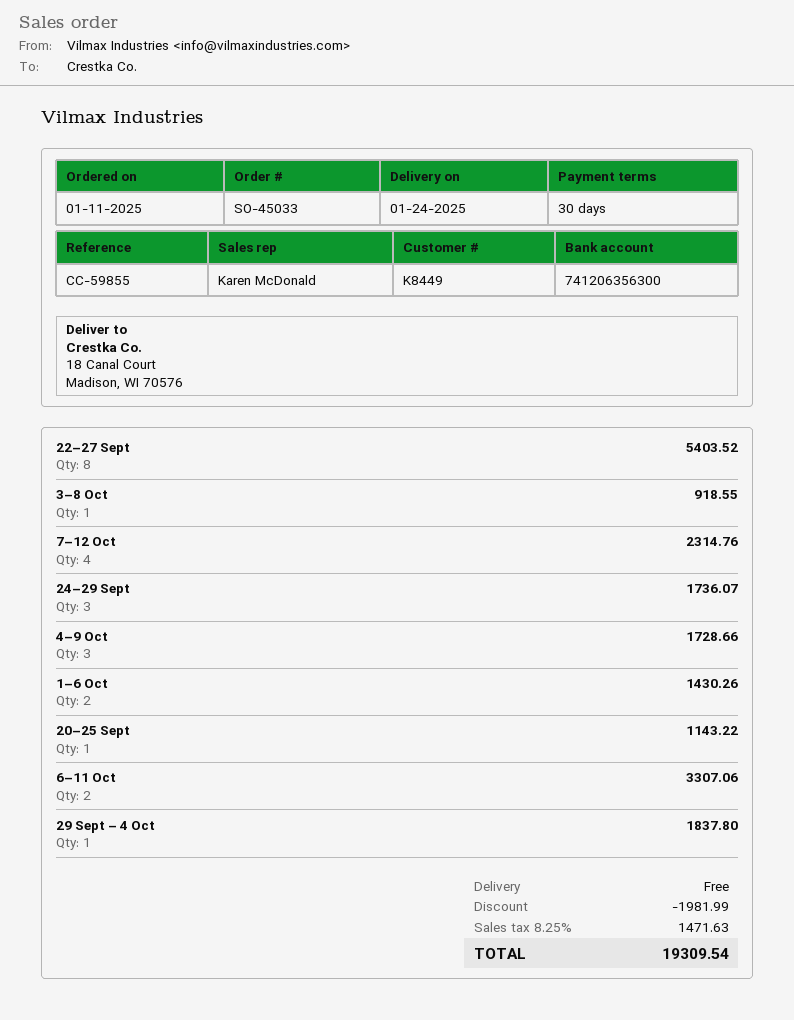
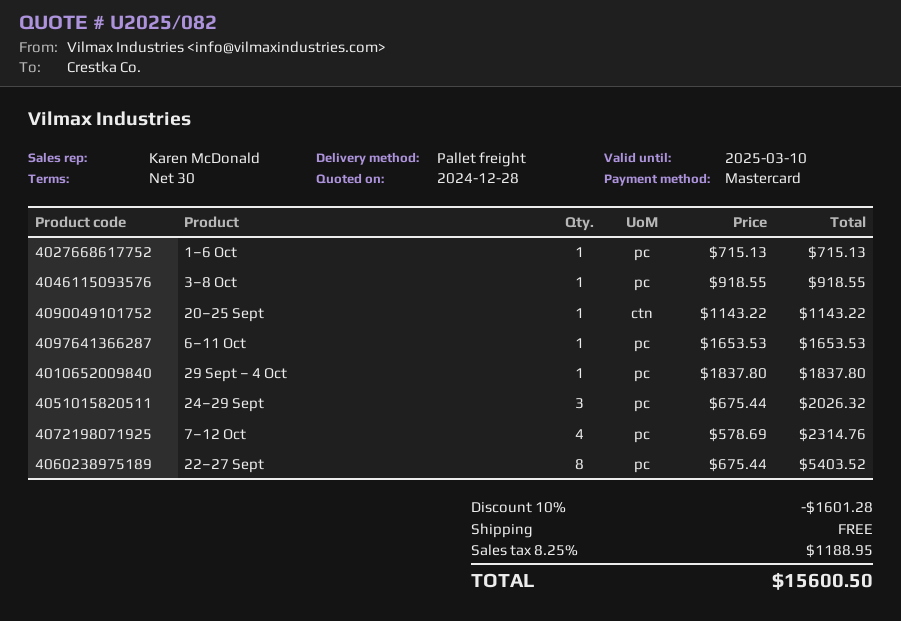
24–29 Sept: 3 for 1736.07 -> 3 for 2026.32
4–9 Oct: 3 for 1728.66 -> none
1–6 Oct: 2 for 1430.26 -> 1 for 715.13
6–11 Oct: 2 for 3307.06 -> 1 for 1653.53
discount: 1981.99 -> 1601.28
tax: 8.25% = 1471.63 -> 8.25% = 1188.95
total: 19309.54 -> 15600.50

